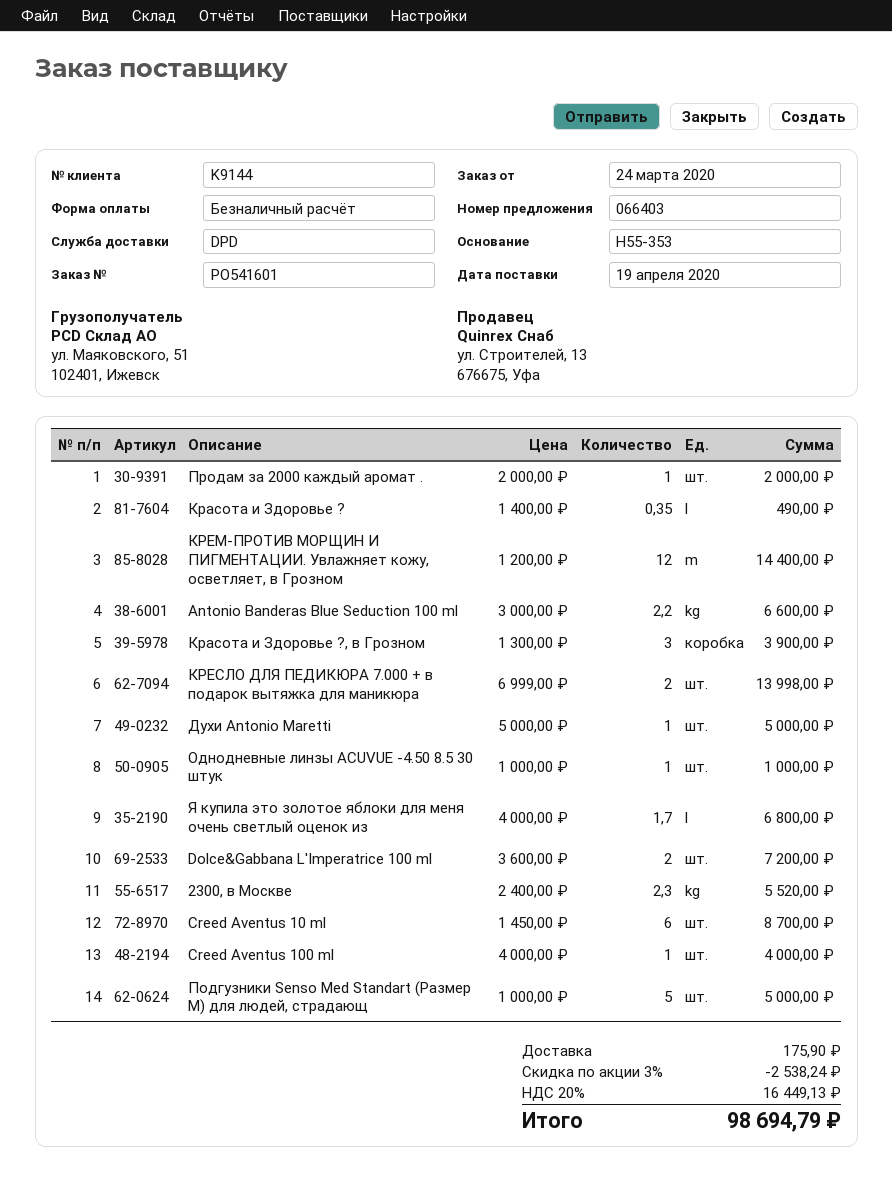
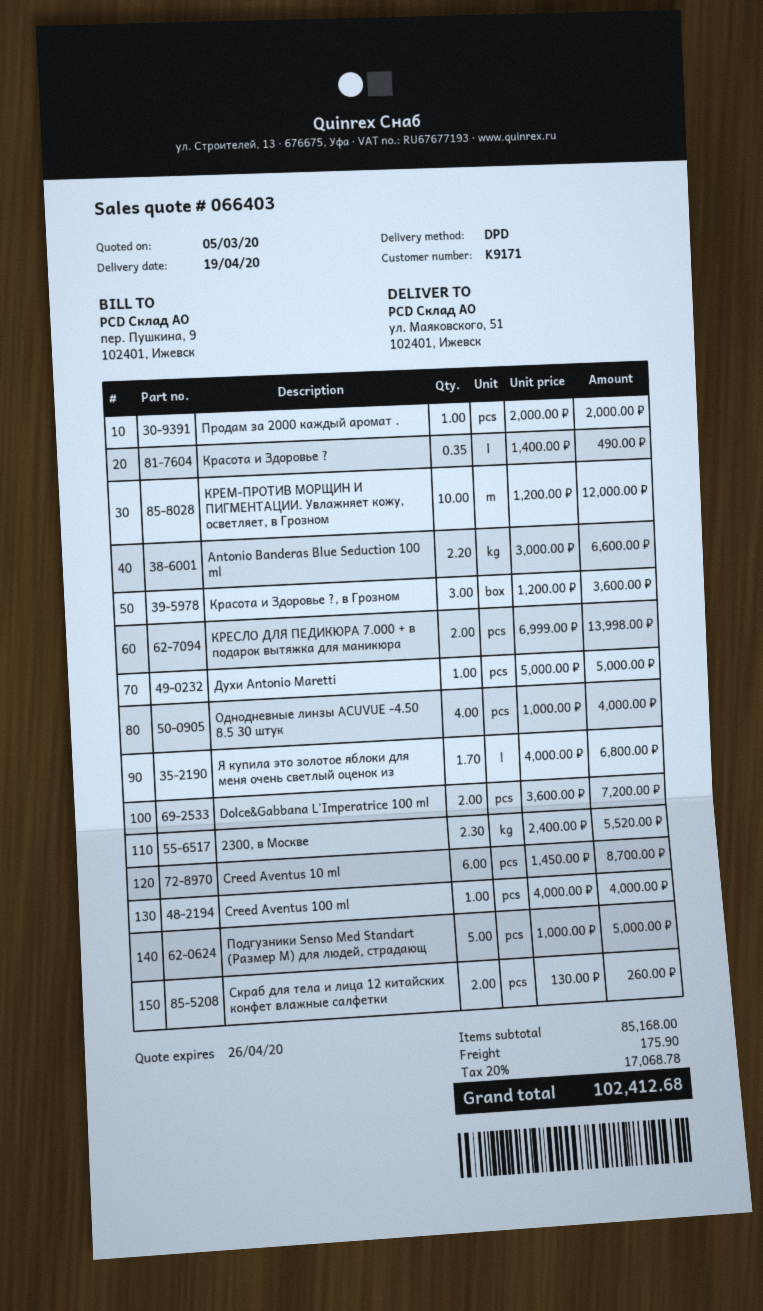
customer number: K9144 -> K9171
КРЕМ-ПРОТИВ МОРЩИН И ПИГМЕНТАЦИИ. Увлажняет кожу, осветляет, в Грозном: 12 x 1200.00 = 14400.00 -> 10 x 1200.00 = 12000.00
Красота и Здоровье ?, в Грозном: 3 x 1300.00 = 3900.00 -> 3 x 1200.00 = 3600.00
Однодневные линзы ACUVUE -4.50 8.5 30 штук: 1 x 1000.00 = 1000.00 -> 4 x 1000.00 = 4000.00
Скраб для тела и лица 12 китайских конфет влажные салфетки: none -> 2 x 130.00 = 260.00
discount: 3% = 2538.24 -> none
tax: 20% = 16449.13 -> 20% = 17068.78
total: 98694.79 -> 102412.68

